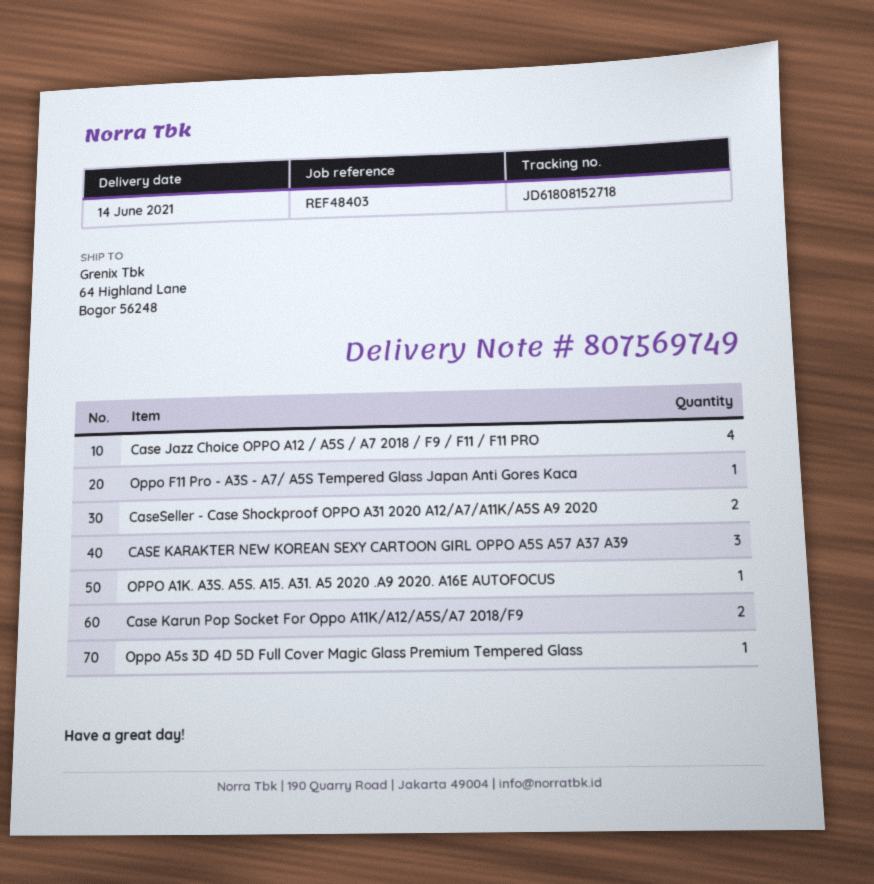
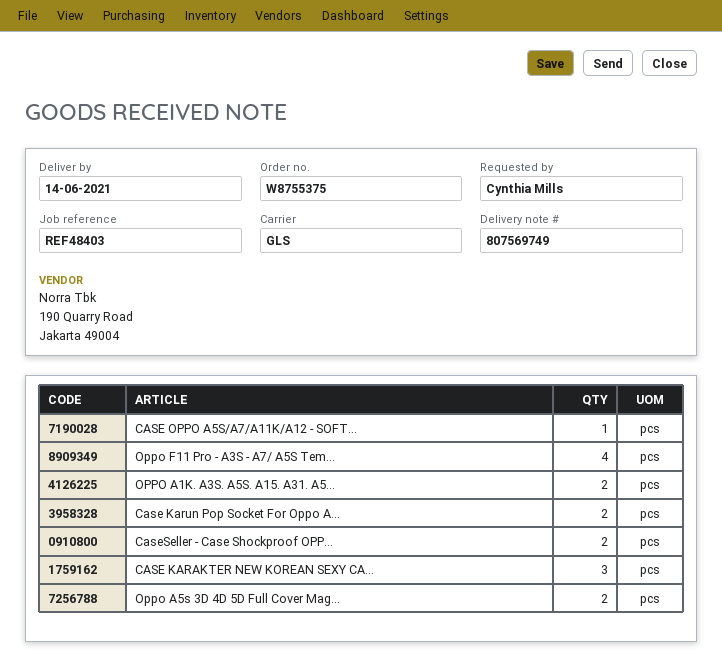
Case Jazz Choice OPPO A12 / A5S / A7 2018 / F9 / F11 / F11 PRO: 4 -> none
Oppo F11 Pro - A3S - A7/ A5S Tempered Glass Japan Anti Gores Kaca: 1 -> 4
OPPO A1K. A3S. A5S. A15. A31. A5 2020 .A9 2020. A16E AUTOFOCUS: 1 -> 2
Oppo A5s 3D 4D 5D Full Cover Magic Glass Premium Tempered Glass: 1 -> 2
CASE OPPO A5S/A7/A11K/A12 - SOFT...: none -> 1

